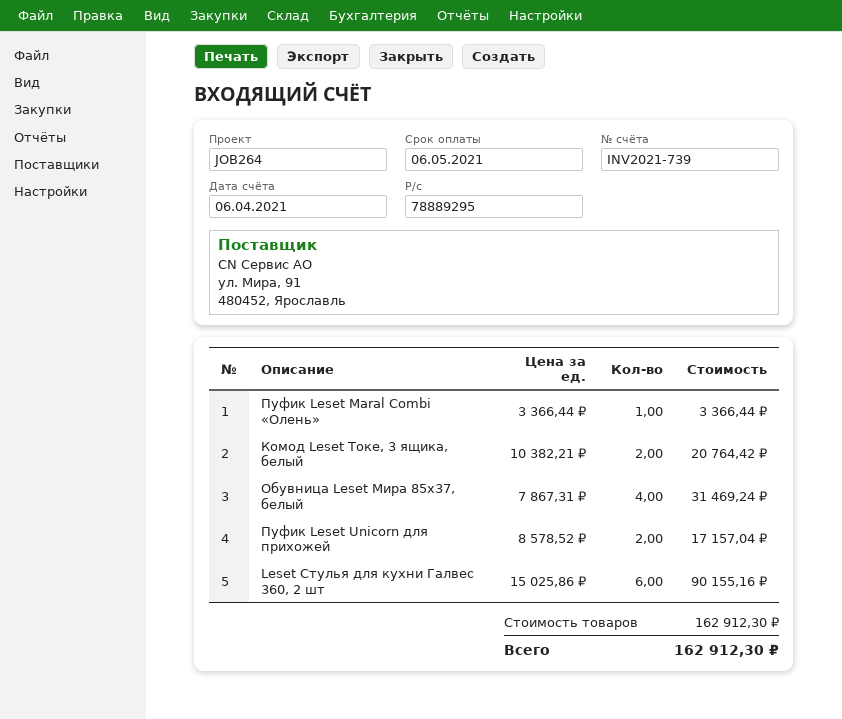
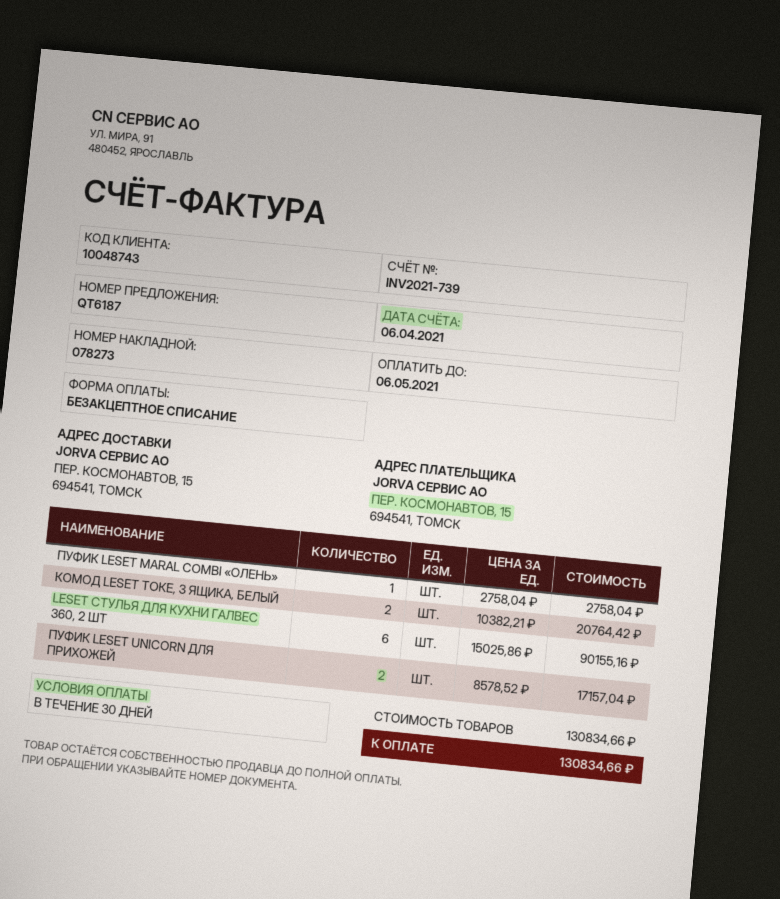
Пуфик Leset Maral Combi «Олень»: 1 x 3366.44 = 3366.44 -> 1 x 2758.04 = 2758.04
Обувница Leset Мира 85х37, белый: 4 x 7867.31 = 31469.24 -> none
subtotal: 162912.30 -> 130834.66
total: 162912.30 -> 130834.66

